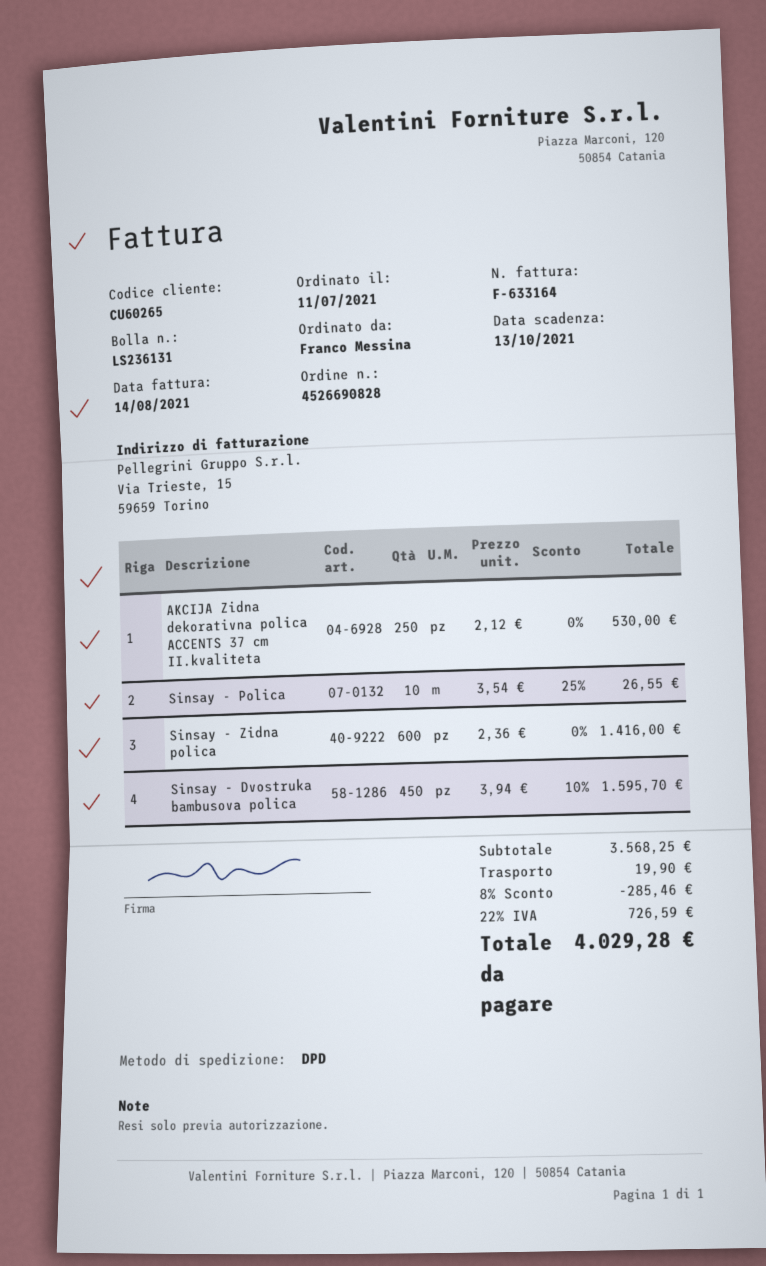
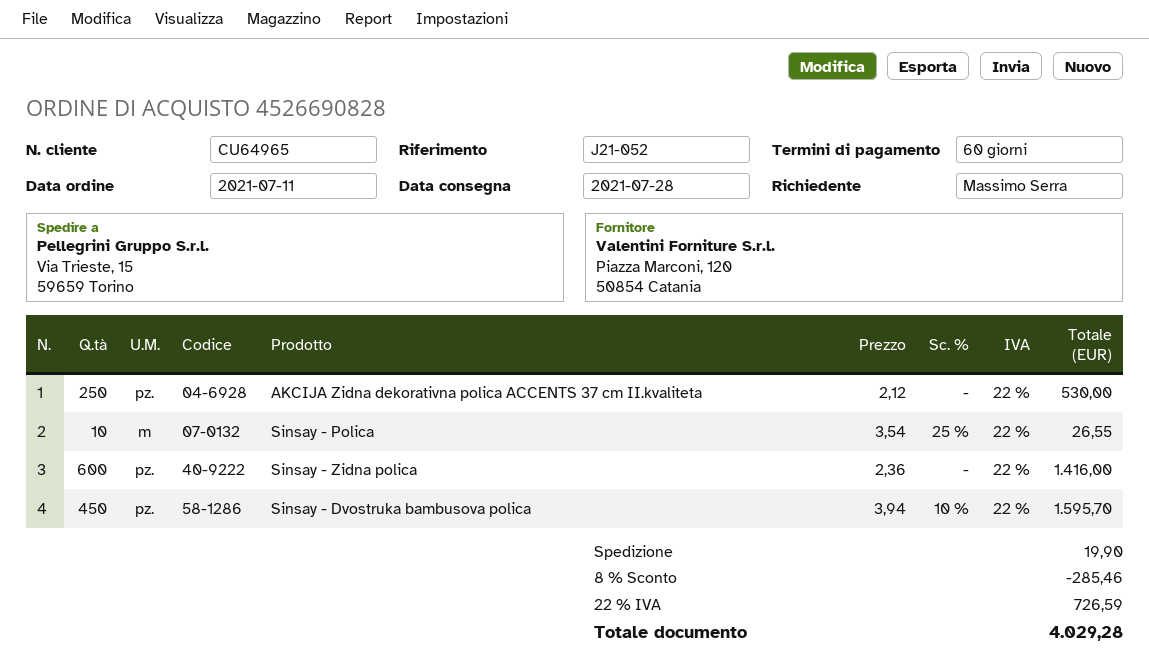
customer number: CU60265 -> CU64965
ordered by: Franco Messina -> Massimo Serra

